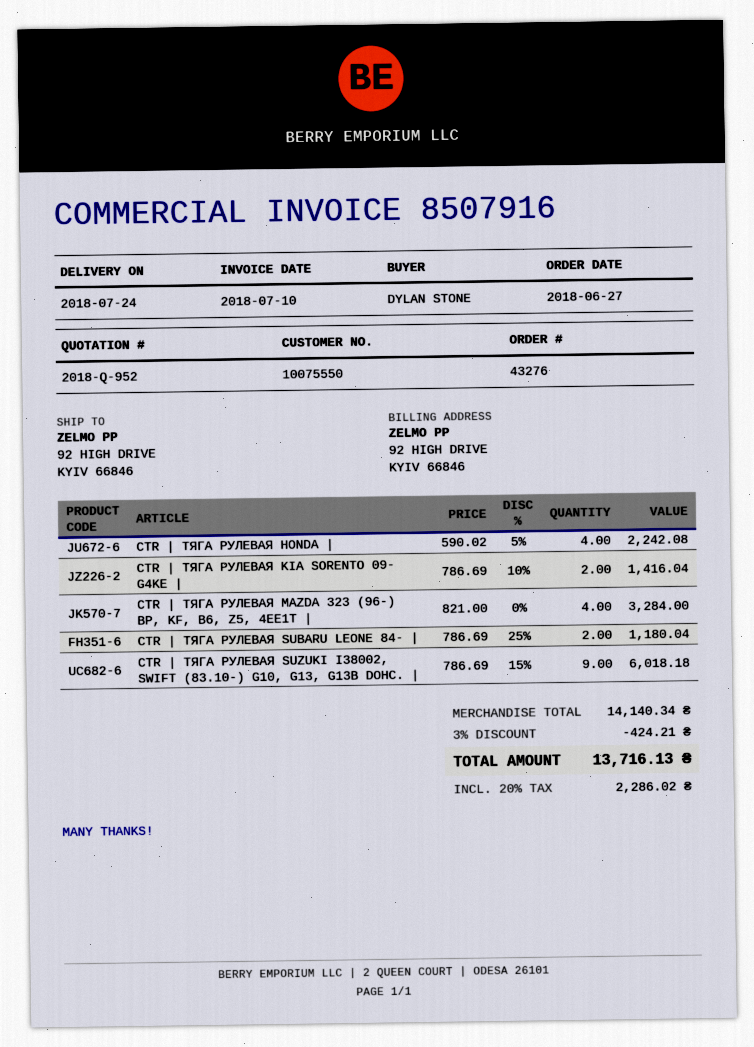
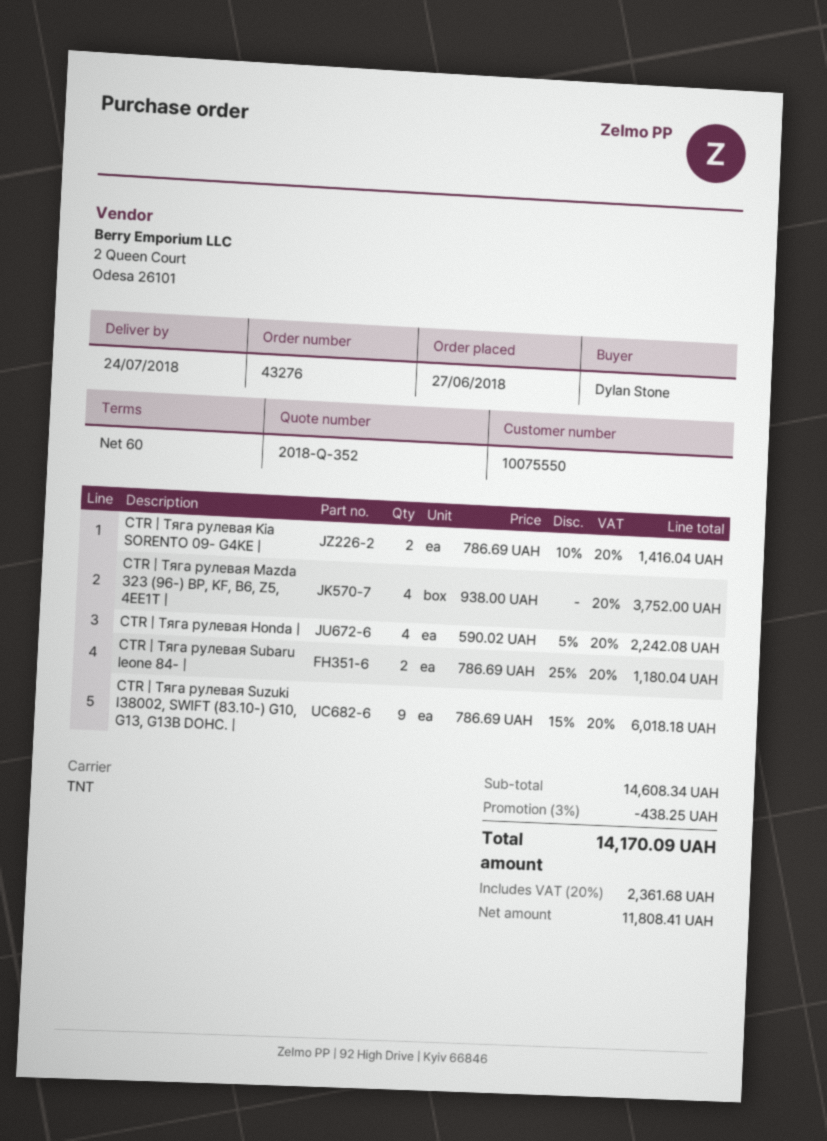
quote number: 2018-Q-952 -> 2018-Q-352
CTR | ТЯГА РУЛЕВАЯ MAZDA 323 (96-) BP, KF, B6, Z5, 4EE1T |: 4 x 821.00 = 3284.00 -> 4 x 938.00 = 3752.00
subtotal: 14140.34 -> 14608.34
discount: 3% = 424.21 -> 3% = 438.25
tax: 20% = 2286.02 -> 20% = 2361.68
total: 13716.13 -> 14170.09

